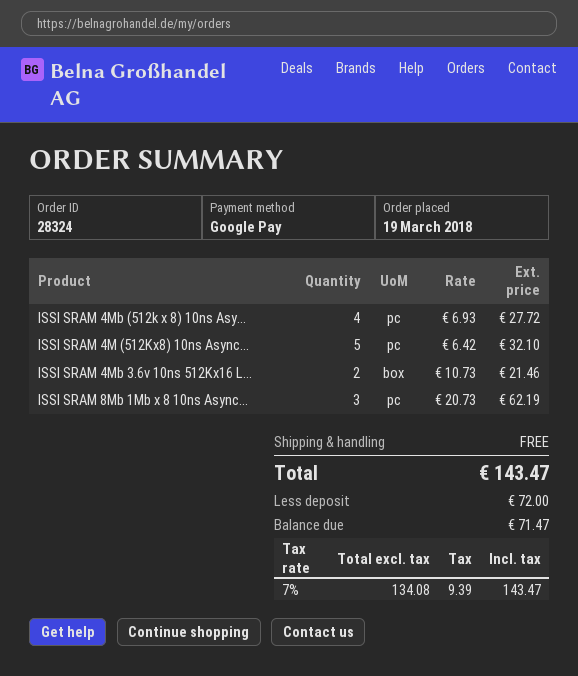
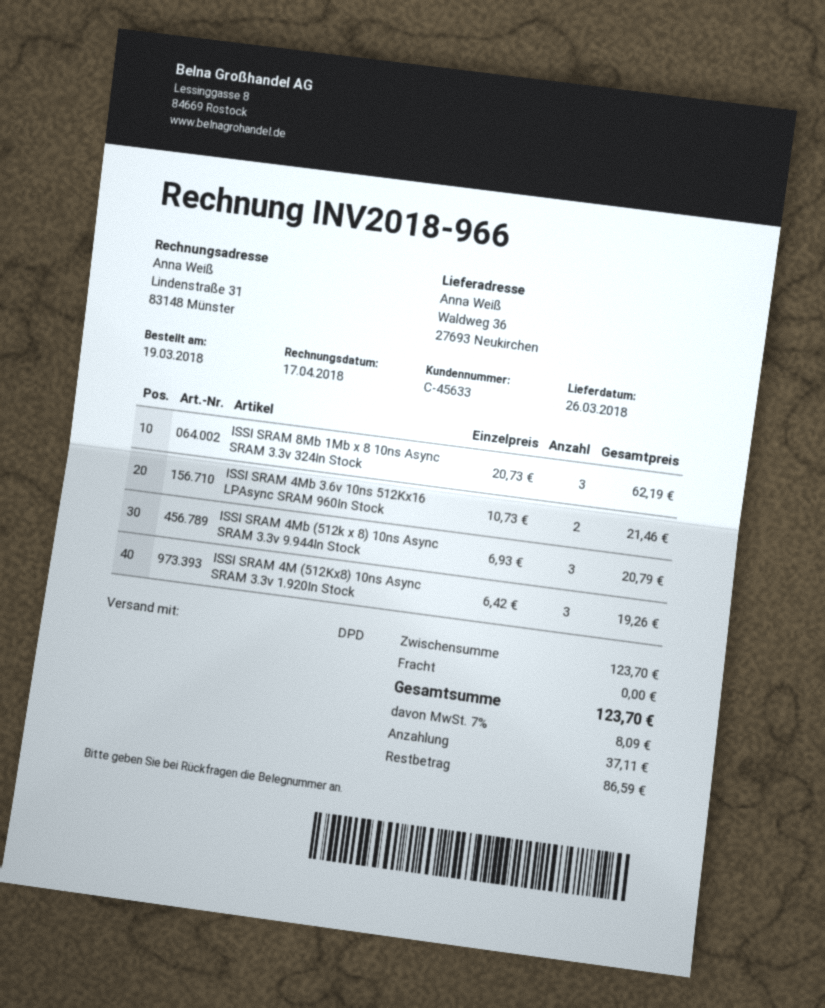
ISSI SRAM 4Mb (512k x 8) 10ns Asy...: 4 x 6.93 = 27.72 -> 3 x 6.93 = 20.79
ISSI SRAM 4M (512Kx8) 10ns Async...: 5 x 6.42 = 32.10 -> 3 x 6.42 = 19.26
tax: 7% = 9.39 -> 7% = 8.09
total: 143.47 -> 123.70
deposit: 72.00 -> 37.11
balance: 71.47 -> 86.59

